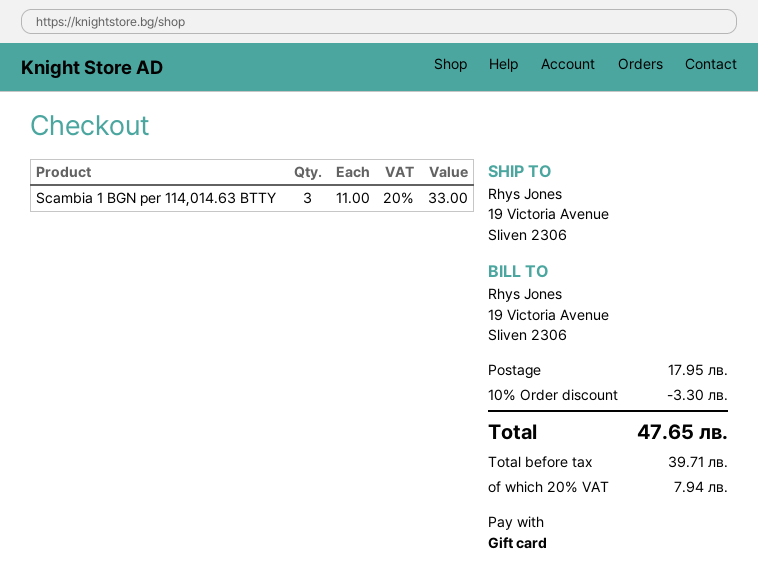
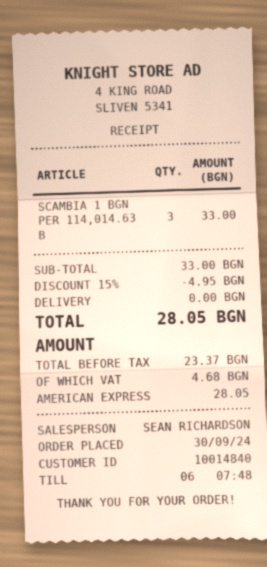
payment method: gift card -> American Express
discount: 10% = 3.30 -> 15% = 4.95
shipping: 17.95 -> 0.00
net: 39.71 -> 23.37
tax: 7.94 -> 4.68
total: 47.65 -> 28.05

